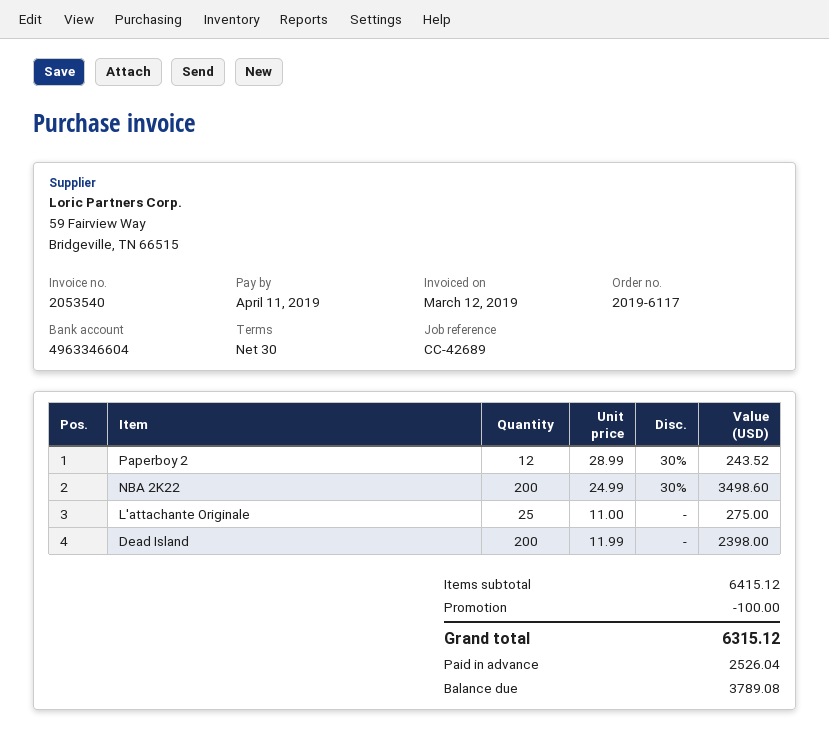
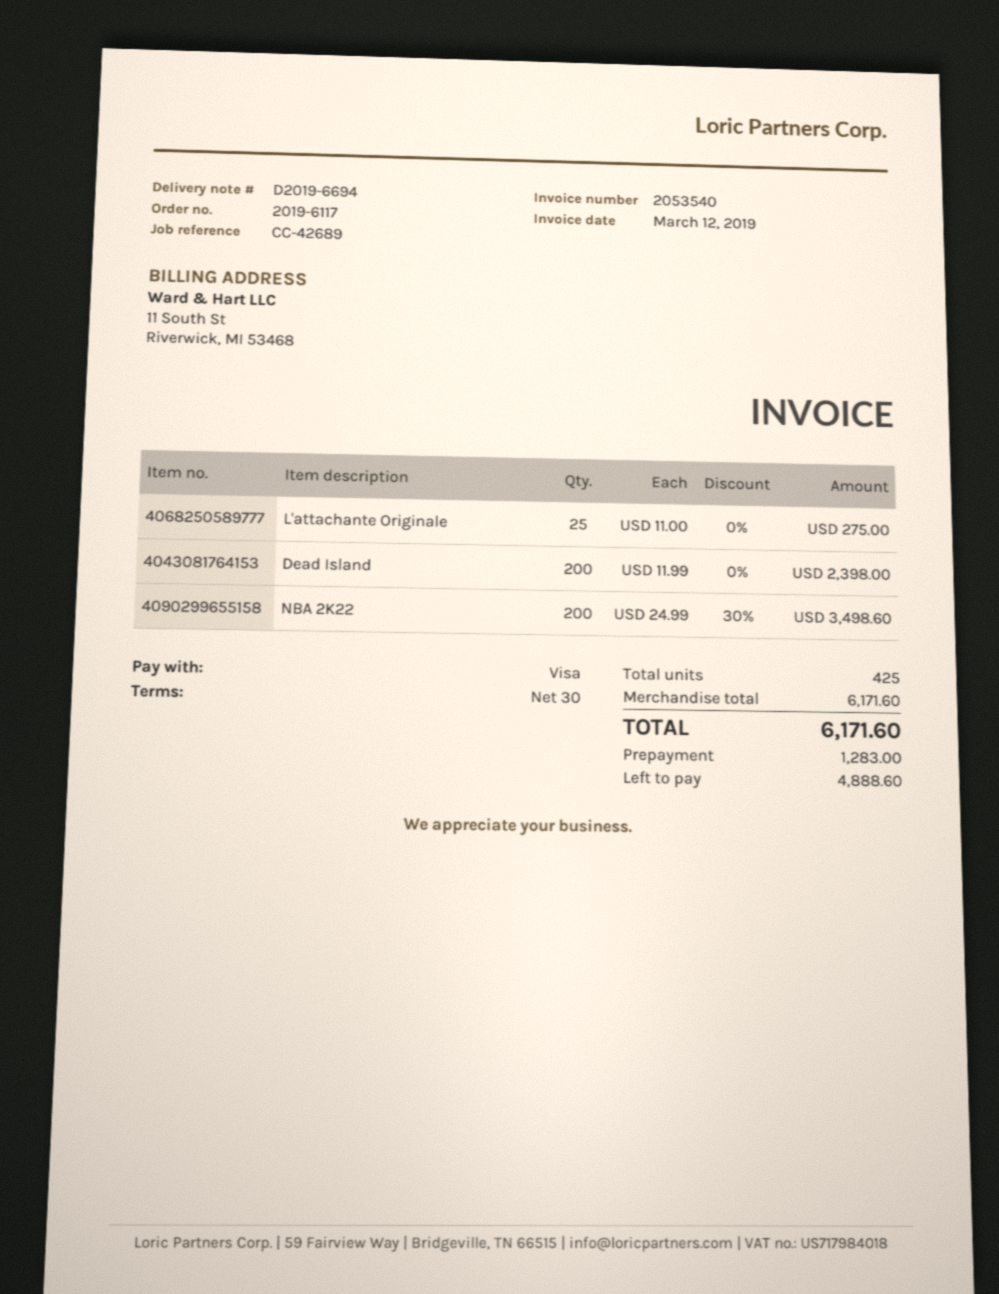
Paperboy 2: 12 x 28.99 - 30% = 243.52 -> none
subtotal: 6415.12 -> 6171.60
discount: 100.00 -> none
total: 6315.12 -> 6171.60
deposit: 2526.04 -> 1283.00
balance: 3789.08 -> 4888.60

